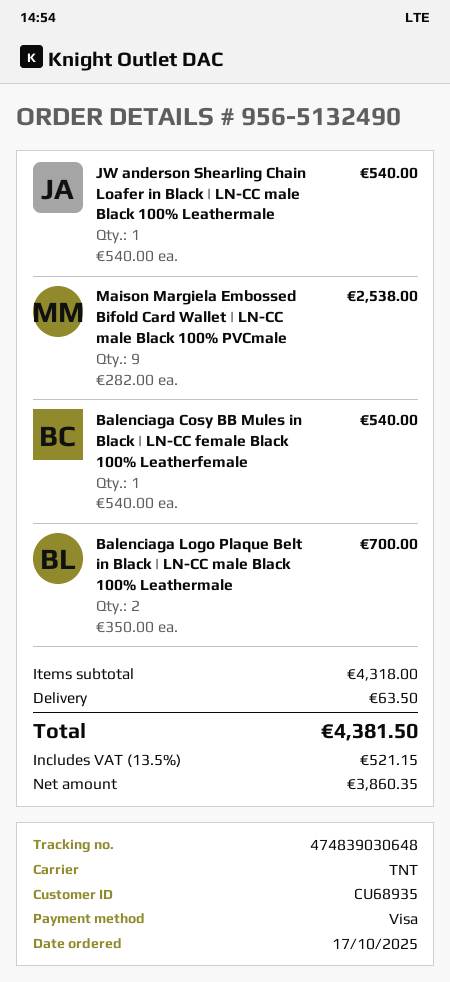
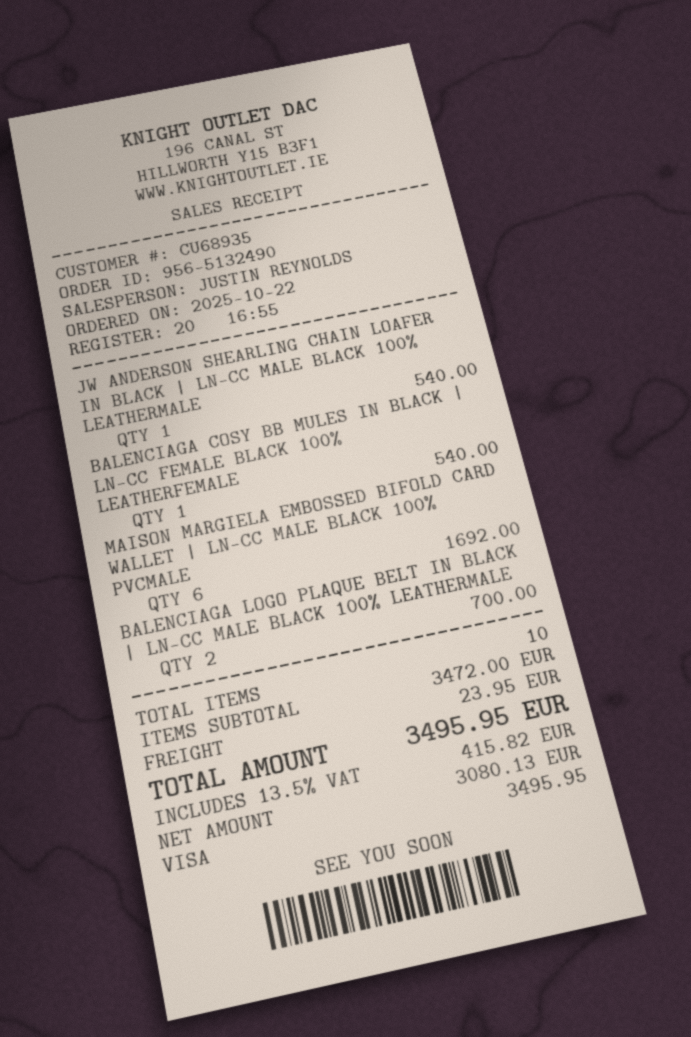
order date: 2025-10-17 -> 2025-10-22
Maison Margiela Embossed Bifold Card Wallet | LN-CC male Black 100% PVCmale: 9 for 2538.00 -> 6 for 1692.00
subtotal: 4318.00 -> 3472.00
shipping: 63.50 -> 23.95
net: 3860.35 -> 3080.13
tax: 13.5% = 521.15 -> 13.5% = 415.82
total: 4381.50 -> 3495.95

